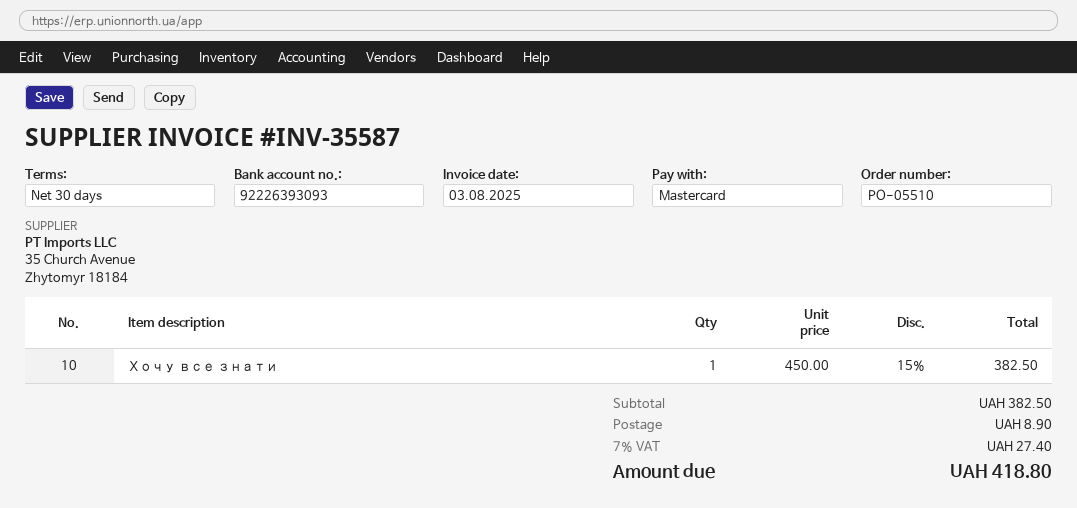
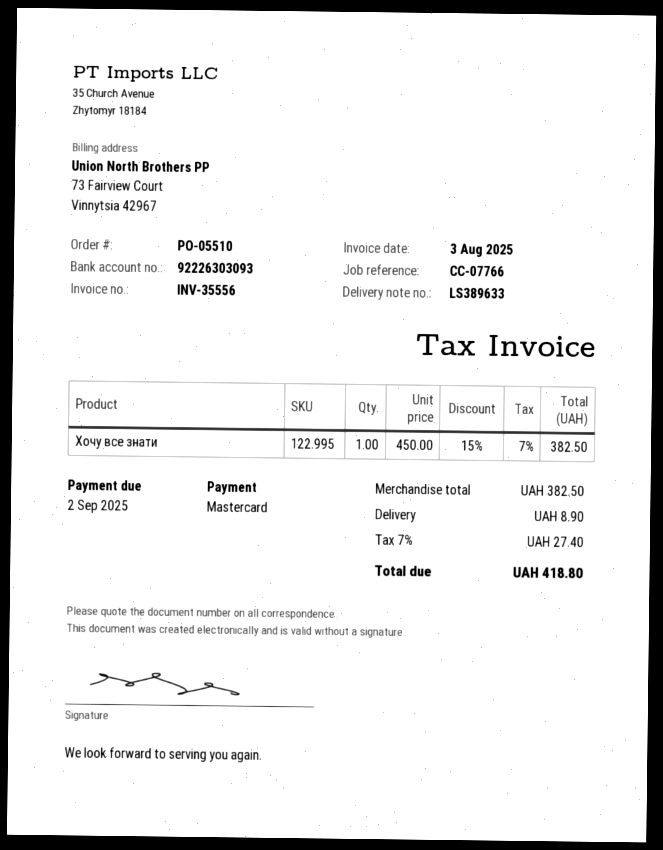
invoice number: INV-35587 -> INV-35556
bank account: 92226393093 -> 92226303093

